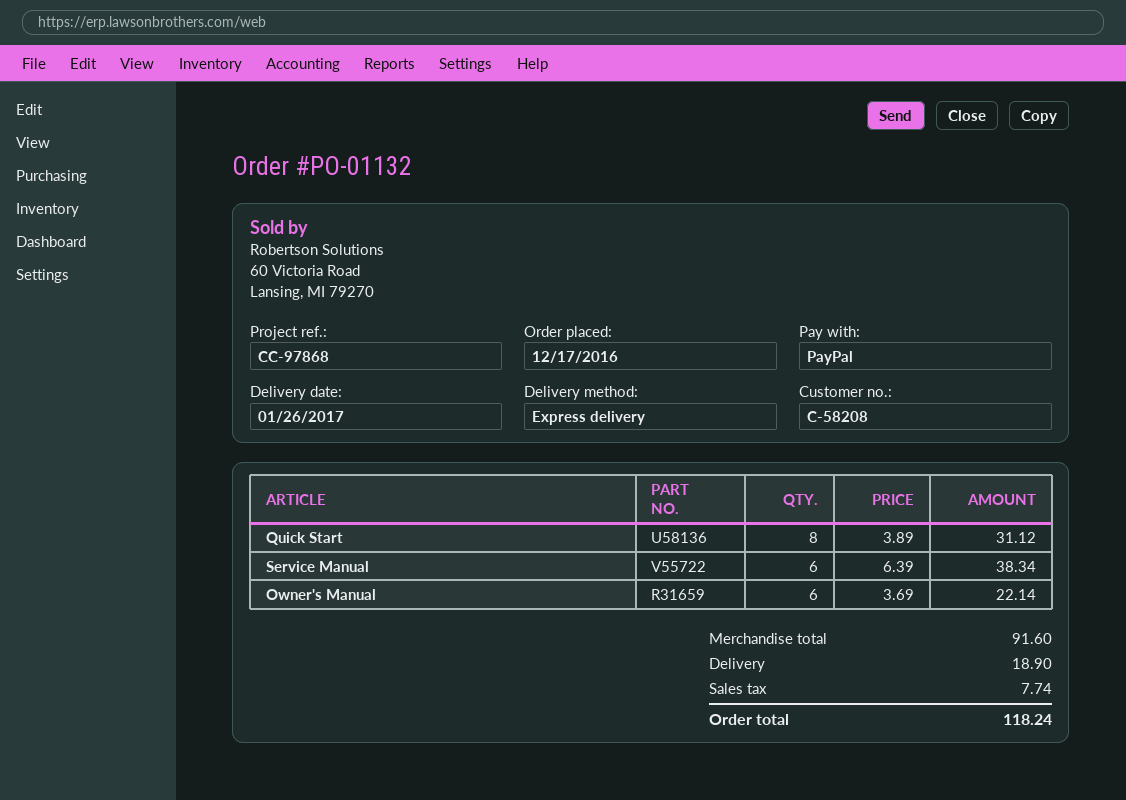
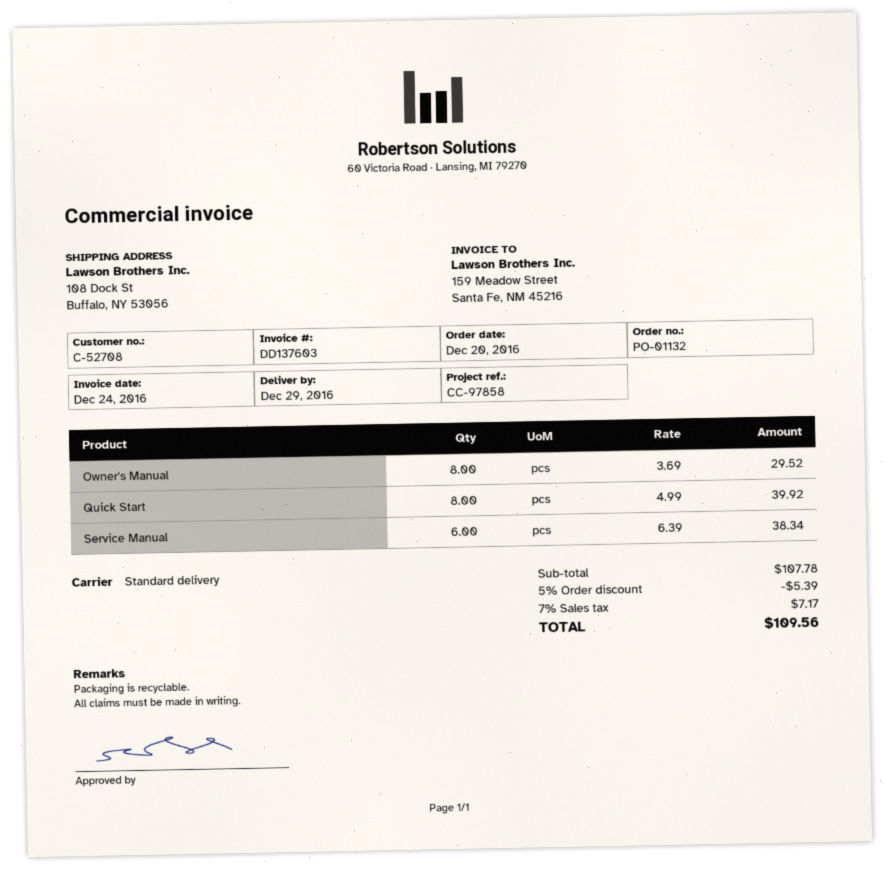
order date: 2016-12-17 -> 2016-12-20
delivery date: 2017-01-26 -> 2016-12-29
customer number: C-58208 -> C-52708
reference: CC-97868 -> CC-97858
shipping method: express -> standard
Quick Start: 8 x 3.89 = 31.12 -> 8 x 4.99 = 39.92
Owner's Manual: 6 x 3.69 = 22.14 -> 8 x 3.69 = 29.52
subtotal: 91.60 -> 107.78
discount: none -> 5% = 5.39
shipping: 18.90 -> none
tax: 7.74 -> 7.17
total: 118.24 -> 109.56

